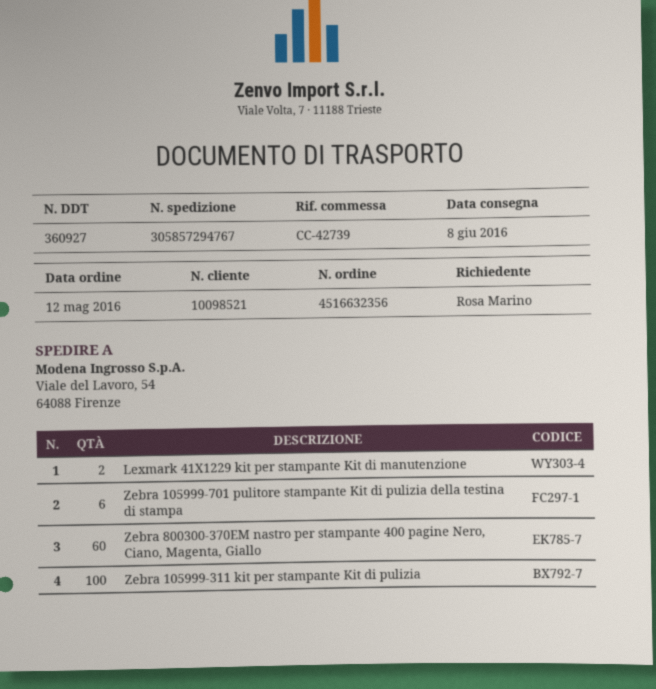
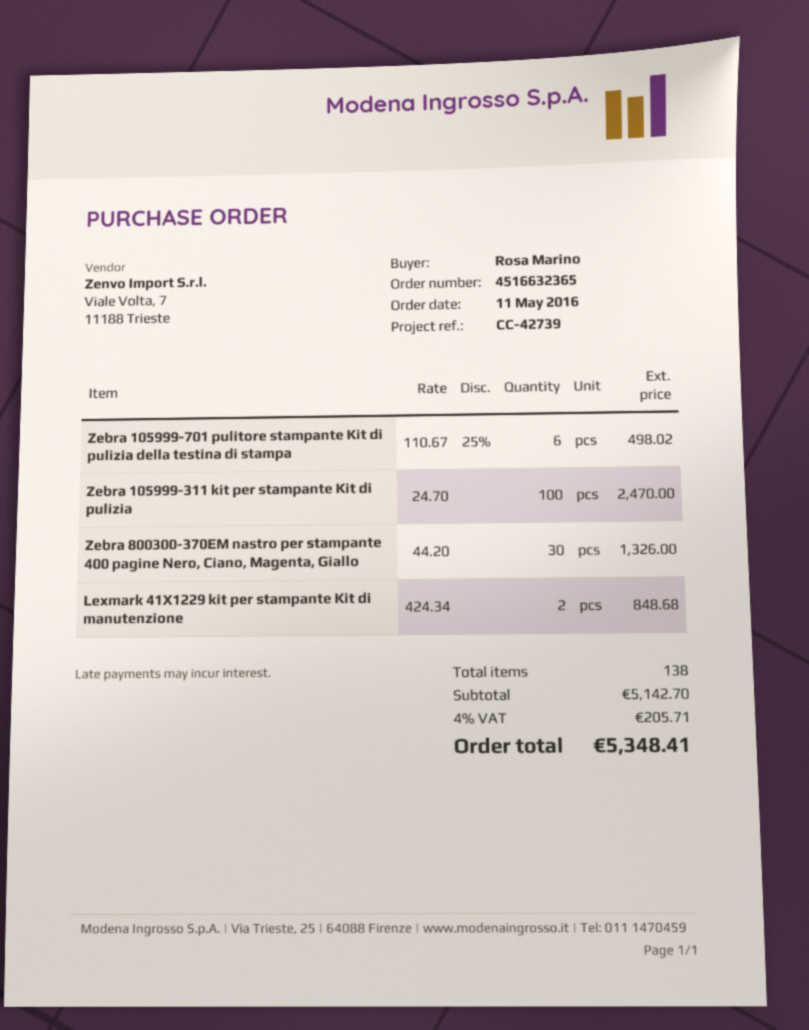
order number: 4516632356 -> 4516632365
order date: 2016-05-12 -> 2016-05-11
Zebra 800300-370EM nastro per stampante 400 pagine Nero, Ciano, Magenta, Giallo: 60 -> 30

